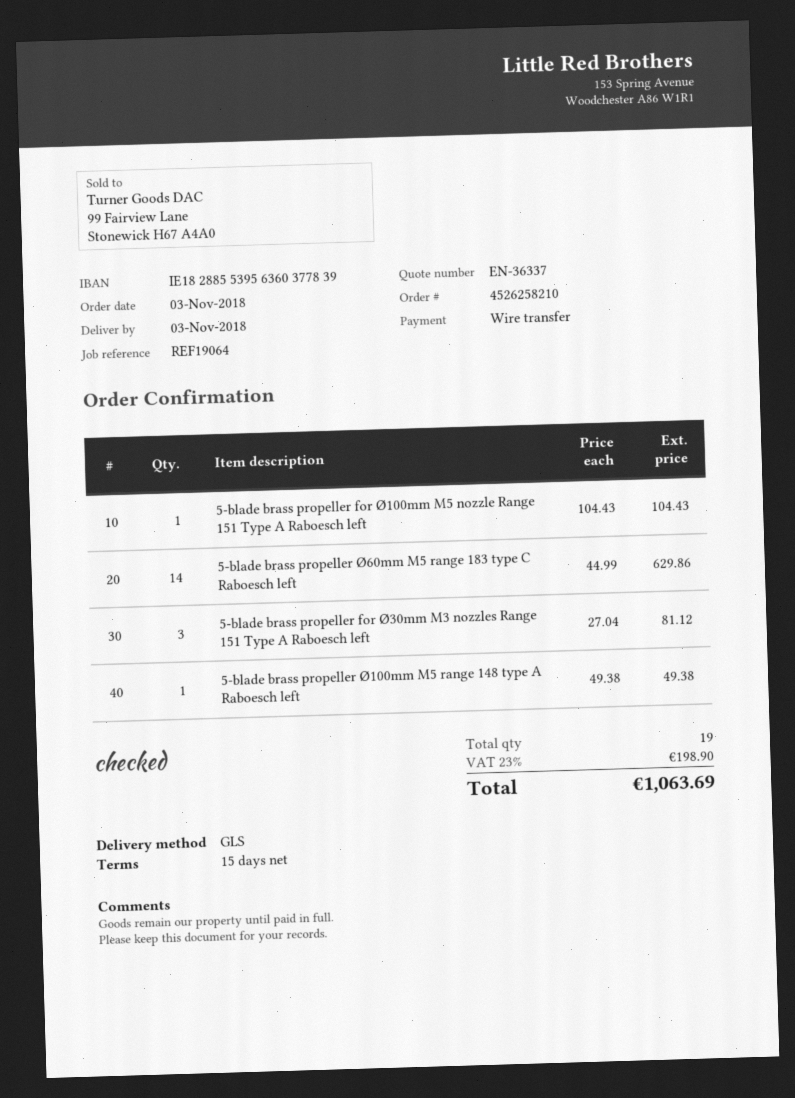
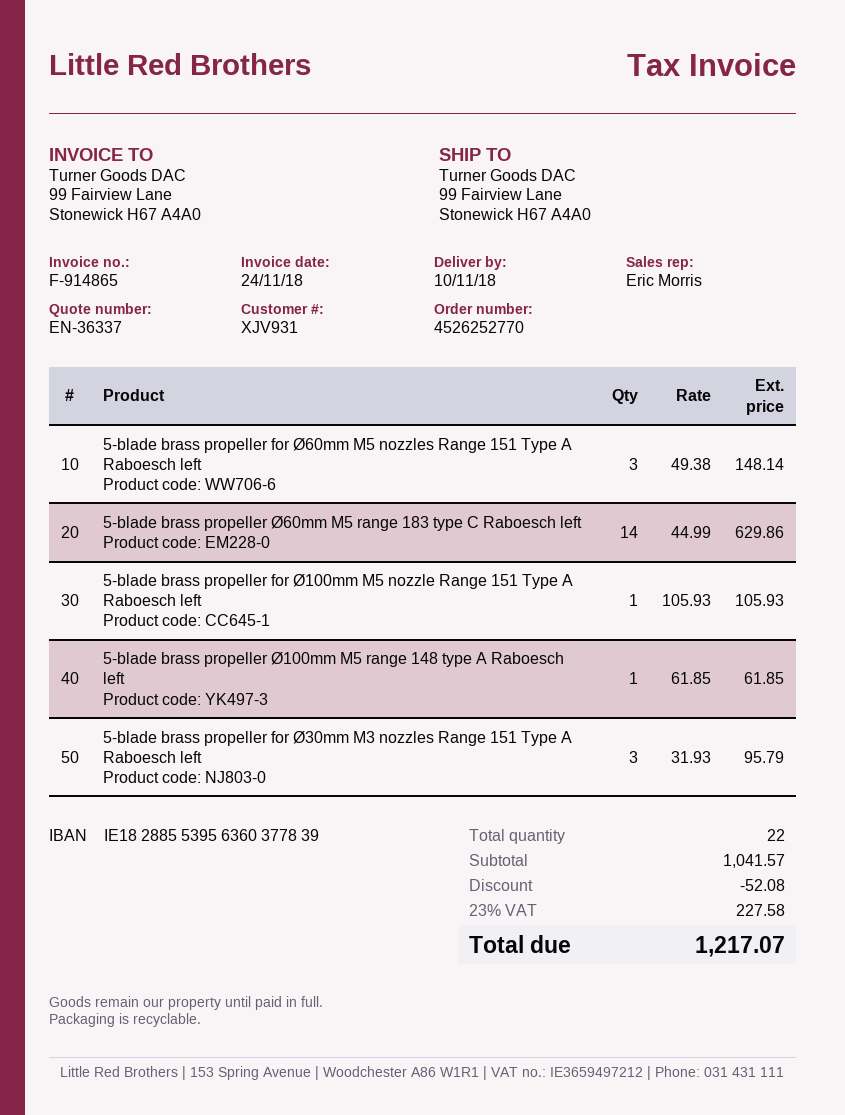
order number: 4526258210 -> 4526252770
delivery date: 2018-11-03 -> 2018-11-10
5-blade brass propeller for Ø100mm M5 nozzle Range 151 Type A Raboesch left: 1 x 104.43 = 104.43 -> 1 x 105.93 = 105.93
5-blade brass propeller for Ø30mm M3 nozzles Range 151 Type A Raboesch left: 3 x 27.04 = 81.12 -> 3 x 31.93 = 95.79
5-blade brass propeller Ø100mm M5 range 148 type A Raboesch left: 1 x 49.38 = 49.38 -> 1 x 61.85 = 61.85
5-blade brass propeller for Ø60mm M5 nozzles Range 151 Type A Raboesch left: none -> 3 x 49.38 = 148.14
total quantity: 19 -> 22
discount: none -> 52.08
tax: 23% = 198.90 -> 23% = 227.58
total: 1063.69 -> 1217.07

